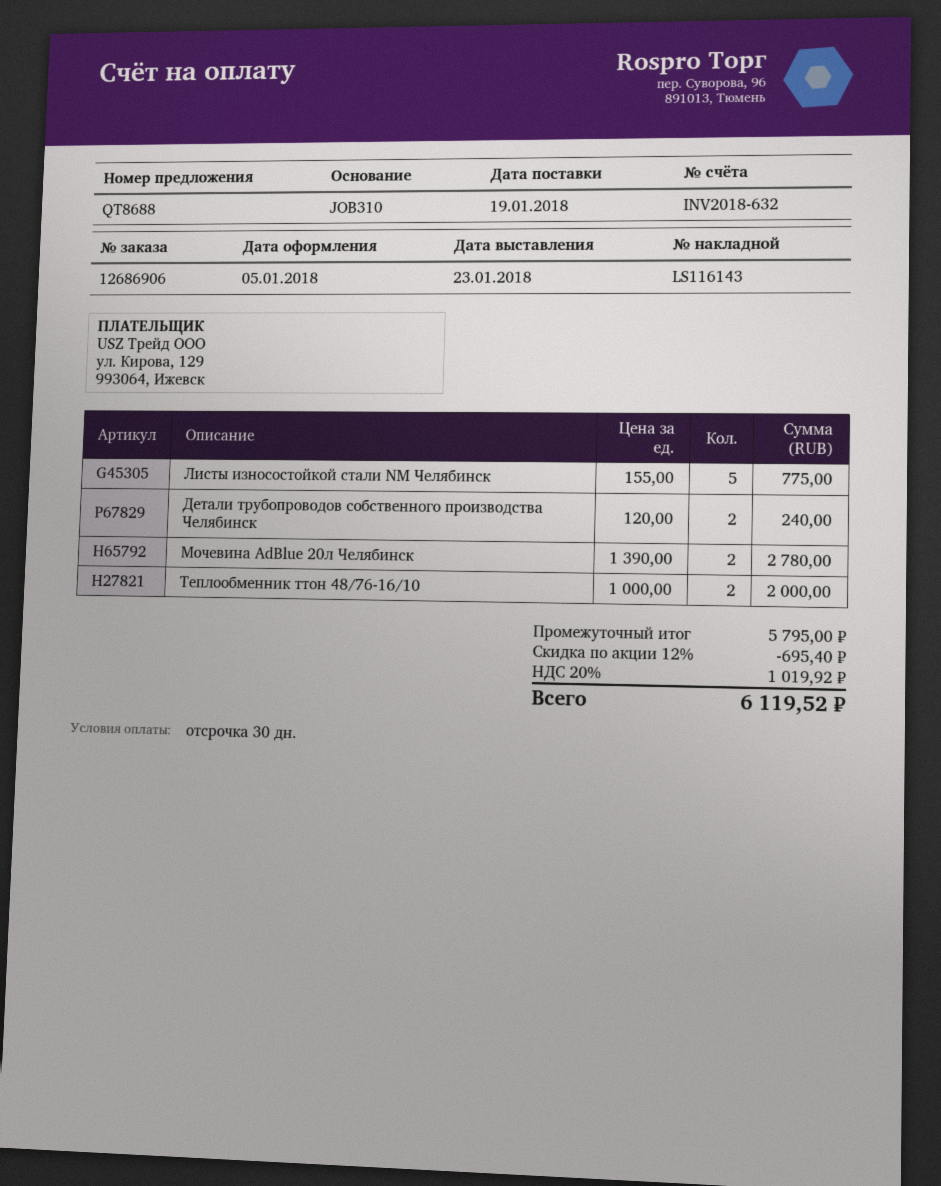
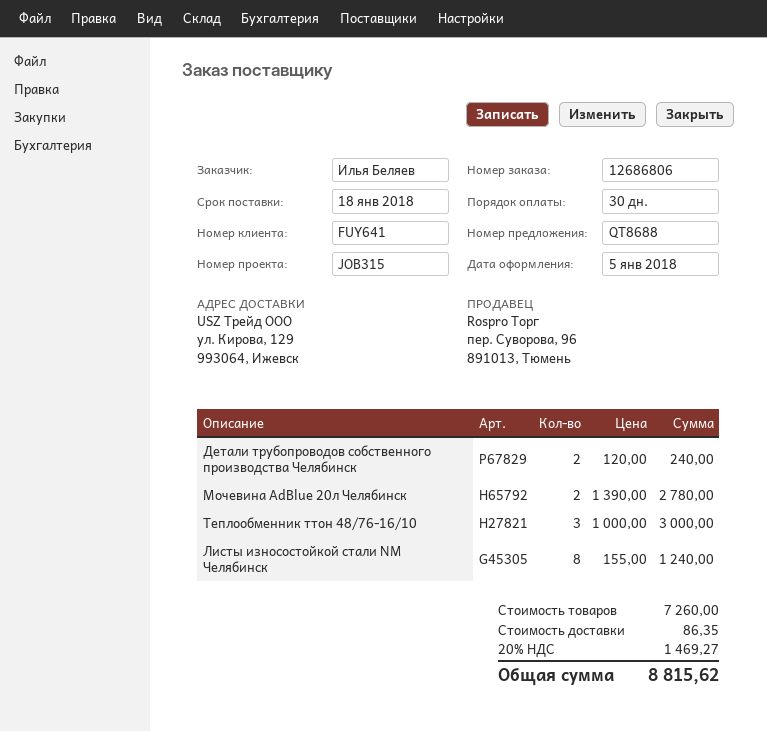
order number: 12686906 -> 12686806
delivery date: 2018-01-19 -> 2018-01-18
reference: JOB310 -> JOB315
Листы износостойкой стали NM Челябинск: 5 x 155.00 = 775.00 -> 8 x 155.00 = 1240.00
Теплообменник ттон 48/76-16/10: 2 x 1000.00 = 2000.00 -> 3 x 1000.00 = 3000.00
subtotal: 5795.00 -> 7260.00
discount: 12% = 695.40 -> none
shipping: none -> 86.35
tax: 20% = 1019.92 -> 20% = 1469.27
total: 6119.52 -> 8815.62

